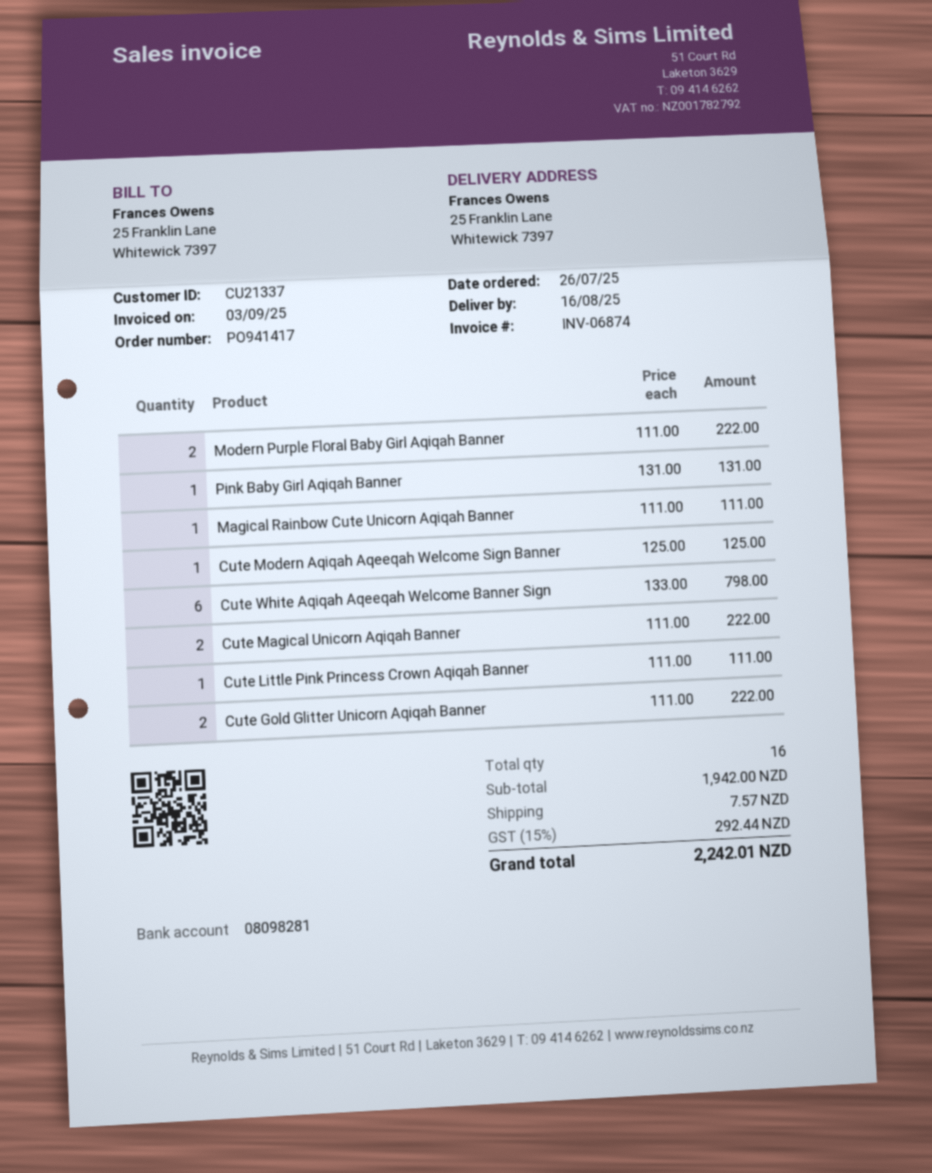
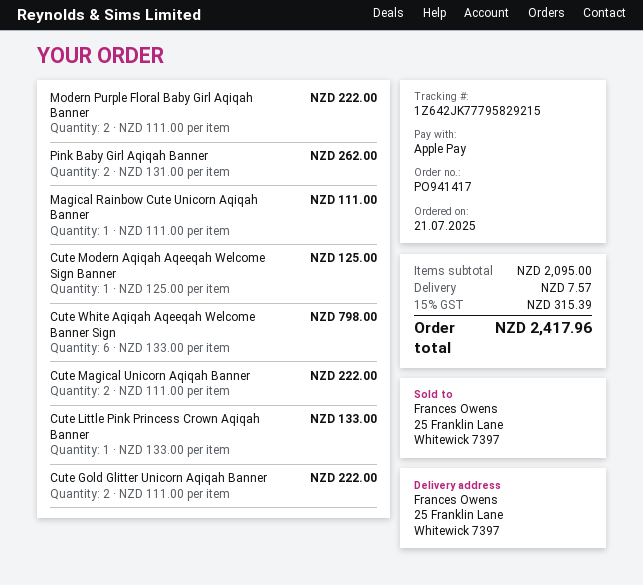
order date: 2025-07-26 -> 2025-07-21
Pink Baby Girl Aqiqah Banner: 1 x 131.00 = 131.00 -> 2 x 131.00 = 262.00
Cute Little Pink Princess Crown Aqiqah Banner: 1 x 111.00 = 111.00 -> 1 x 133.00 = 133.00
subtotal: 1942.00 -> 2095.00
tax: 15% = 292.44 -> 15% = 315.39
total: 2242.01 -> 2417.96

